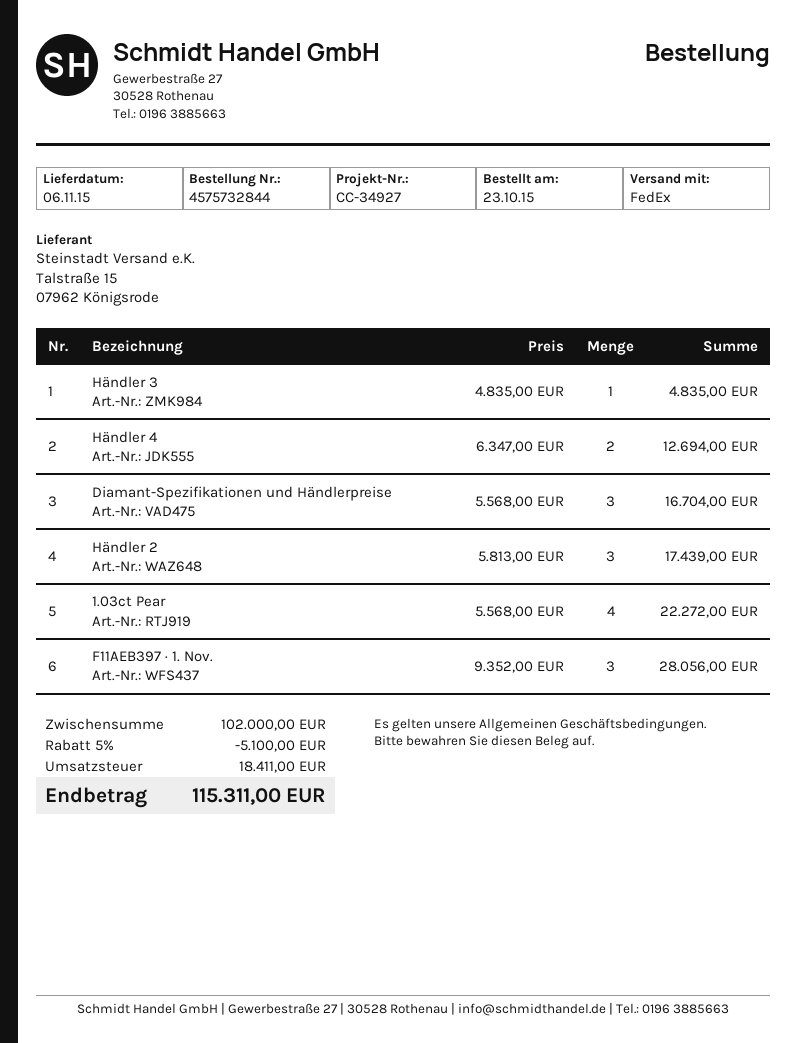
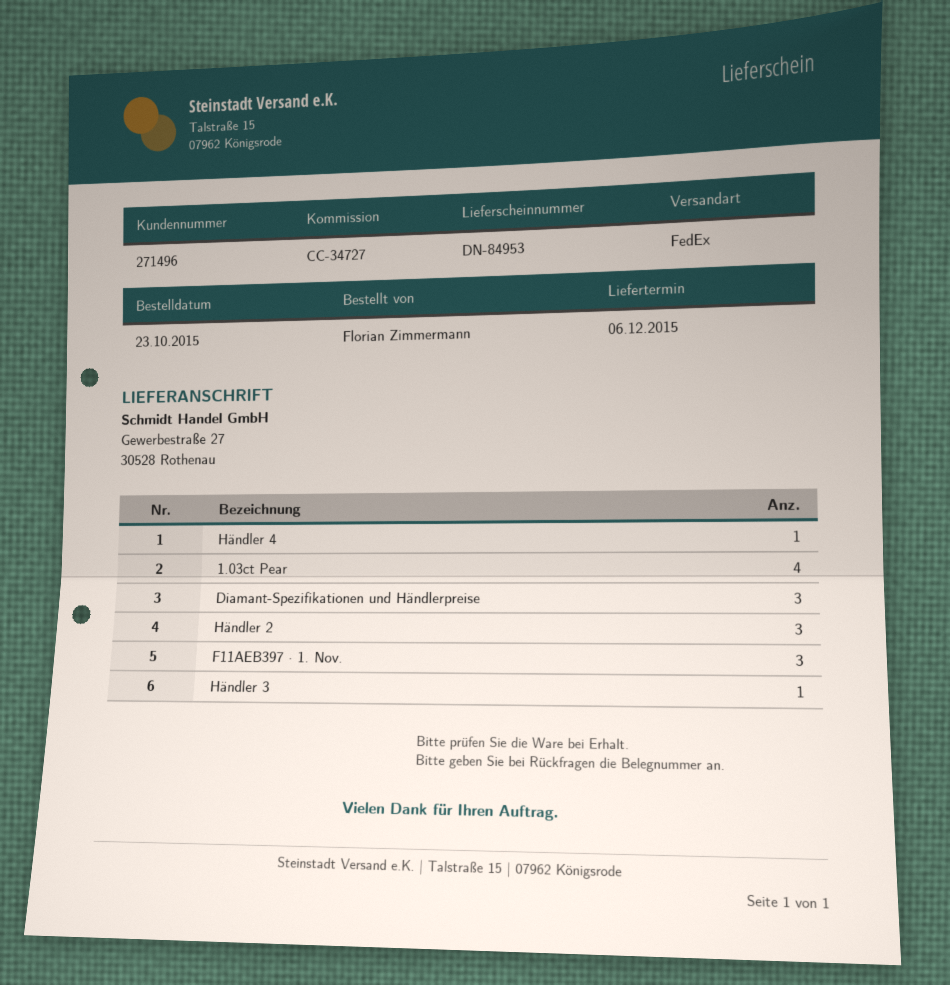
delivery date: 2015-11-06 -> 2015-12-06
reference: CC-34927 -> CC-34727
Händler 4: 2 -> 1

